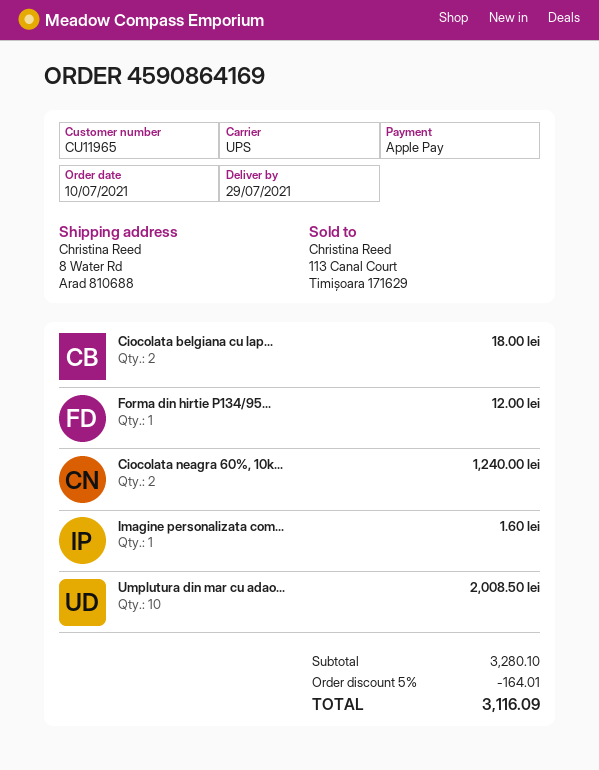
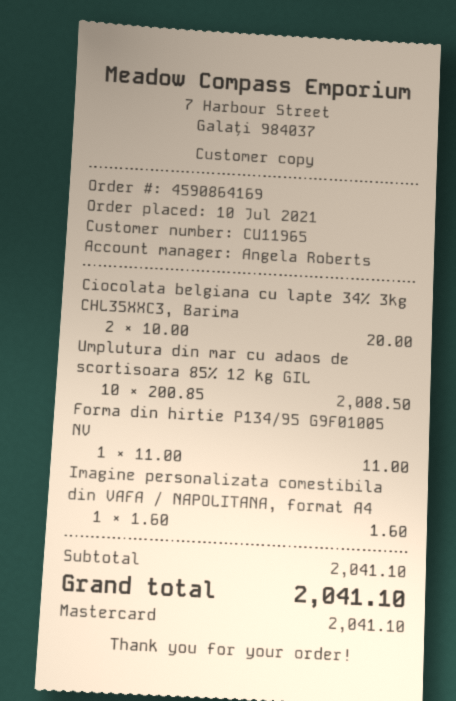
payment method: Apple Pay -> Mastercard
Ciocolata belgiana cu lap...: 2 for 18.00 -> 2 for 20.00
Forma din hirtie P134/95...: 1 for 12.00 -> 1 for 11.00
Ciocolata neagra 60%, 10k...: 2 for 1240.00 -> none
subtotal: 3280.10 -> 2041.10
discount: 5% = 164.01 -> none
total: 3116.09 -> 2041.10

